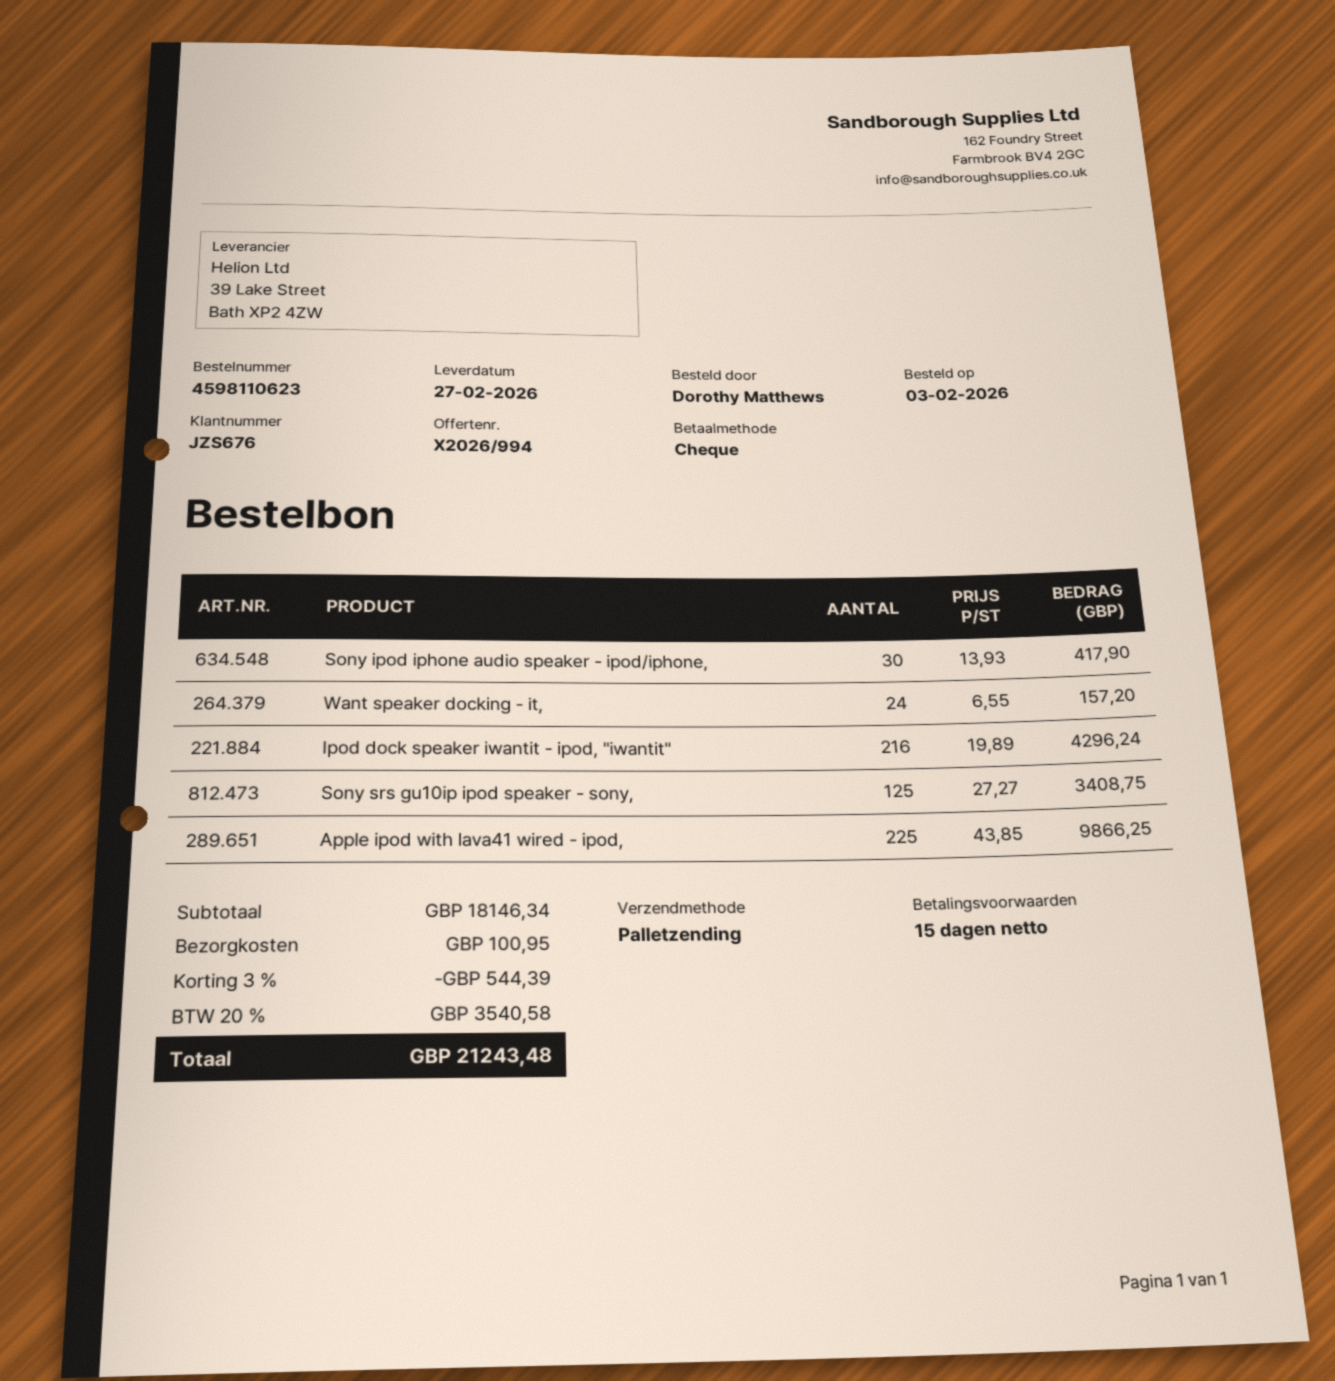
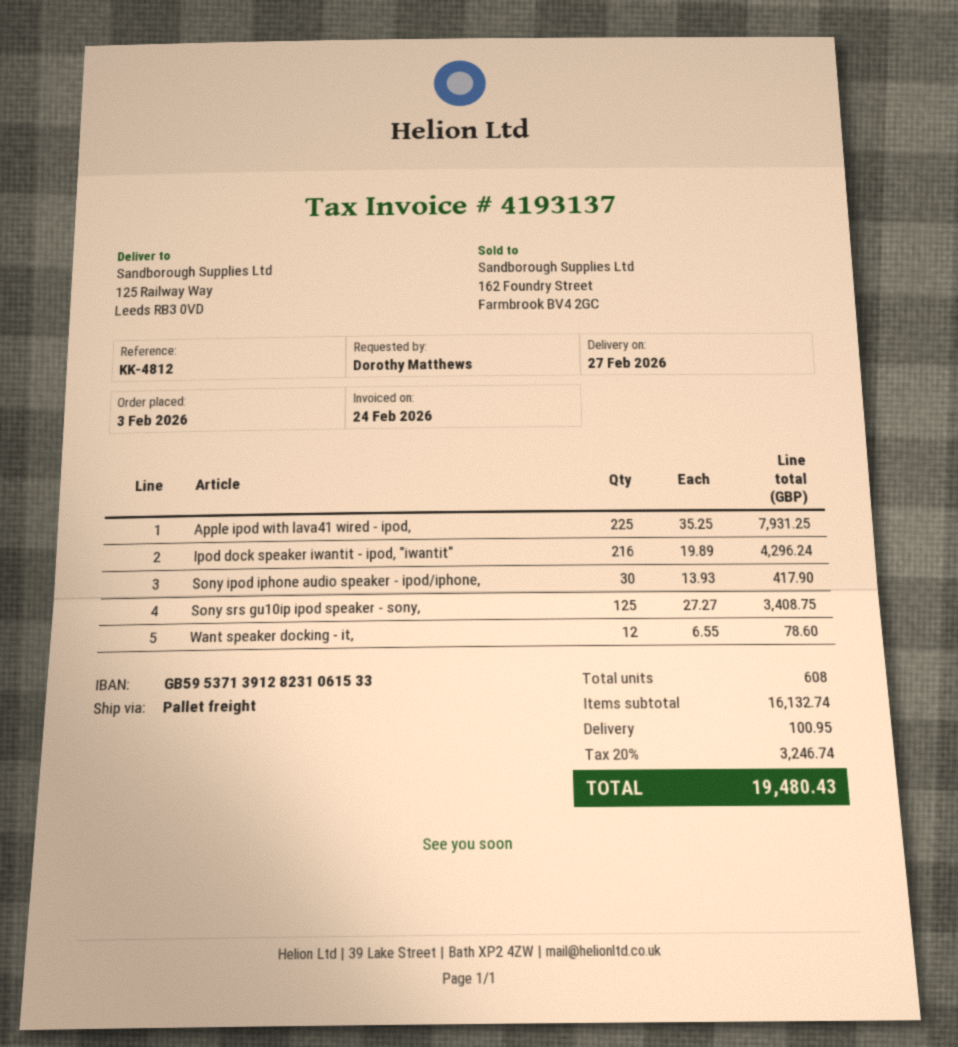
Want speaker docking - it,: 24 x 6.55 = 157.20 -> 12 x 6.55 = 78.60
Apple ipod with lava41 wired - ipod,: 225 x 43.85 = 9866.25 -> 225 x 35.25 = 7931.25
subtotal: 18146.34 -> 16132.74
discount: 3% = 544.39 -> none
tax: 20% = 3540.58 -> 20% = 3246.74
total: 21243.48 -> 19480.43

